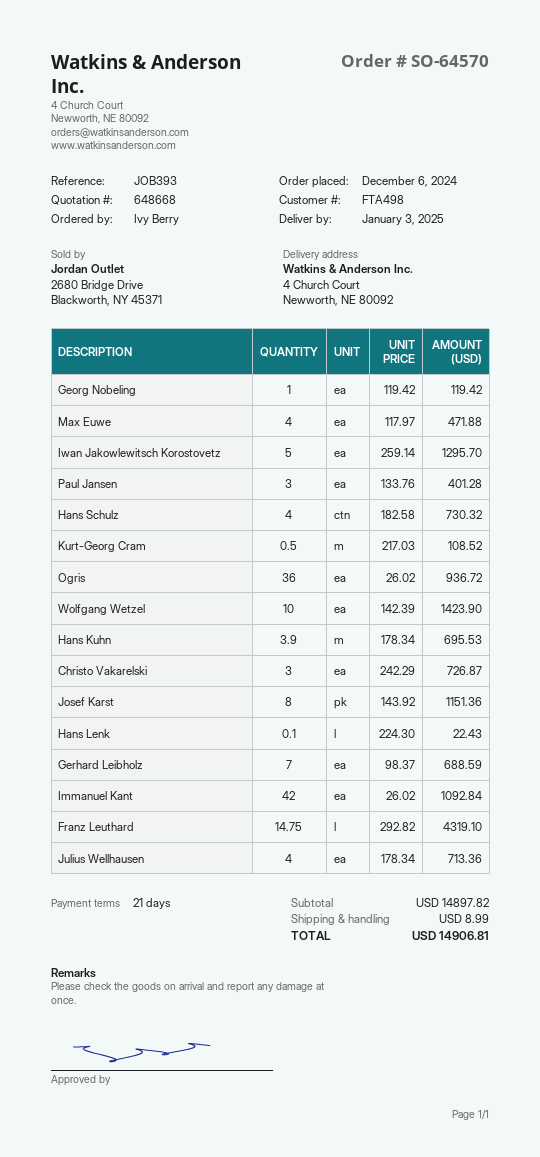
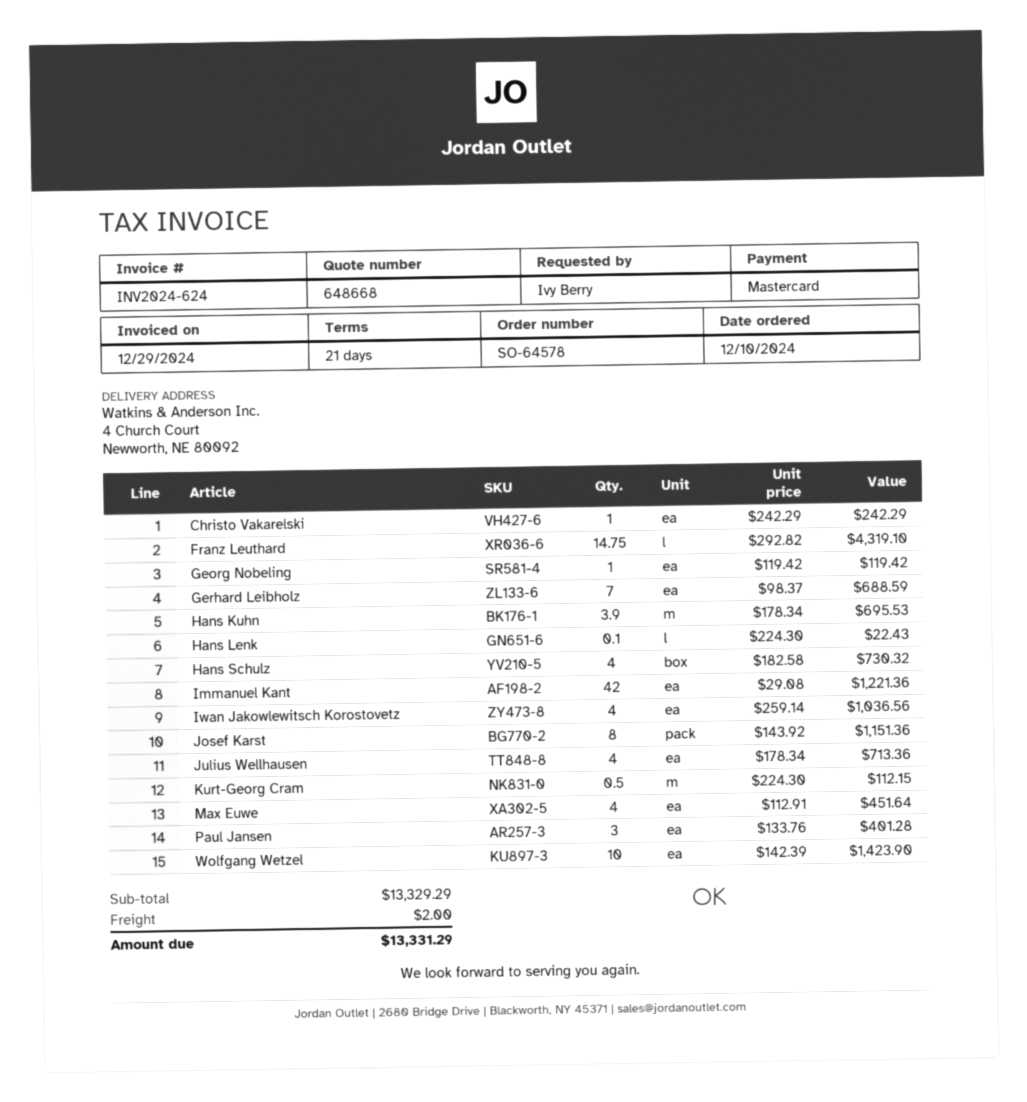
order number: SO-64570 -> SO-64578
order date: 2024-12-06 -> 2024-12-10
Max Euwe: 4 x 117.97 = 471.88 -> 4 x 112.91 = 451.64
Iwan Jakowlewitsch Korostovetz: 5 x 259.14 = 1295.70 -> 4 x 259.14 = 1036.56
Kurt-Georg Cram: 0.5 x 217.03 = 108.52 -> 0.5 x 224.30 = 112.15
Ogris: 36 x 26.02 = 936.72 -> none
Christo Vakarelski: 3 x 242.29 = 726.87 -> 1 x 242.29 = 242.29
Immanuel Kant: 42 x 26.02 = 1092.84 -> 42 x 29.08 = 1221.36
subtotal: 14897.82 -> 13329.29
shipping: 8.99 -> 2.00
total: 14906.81 -> 13331.29

